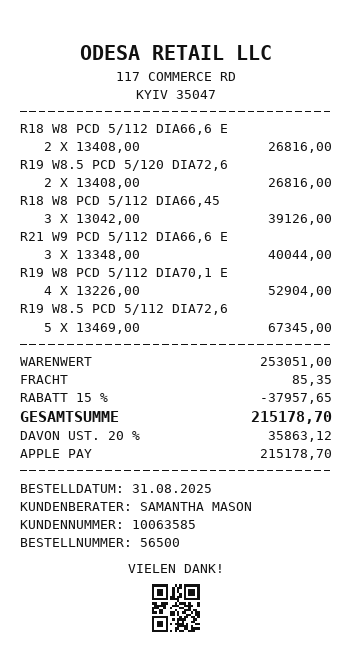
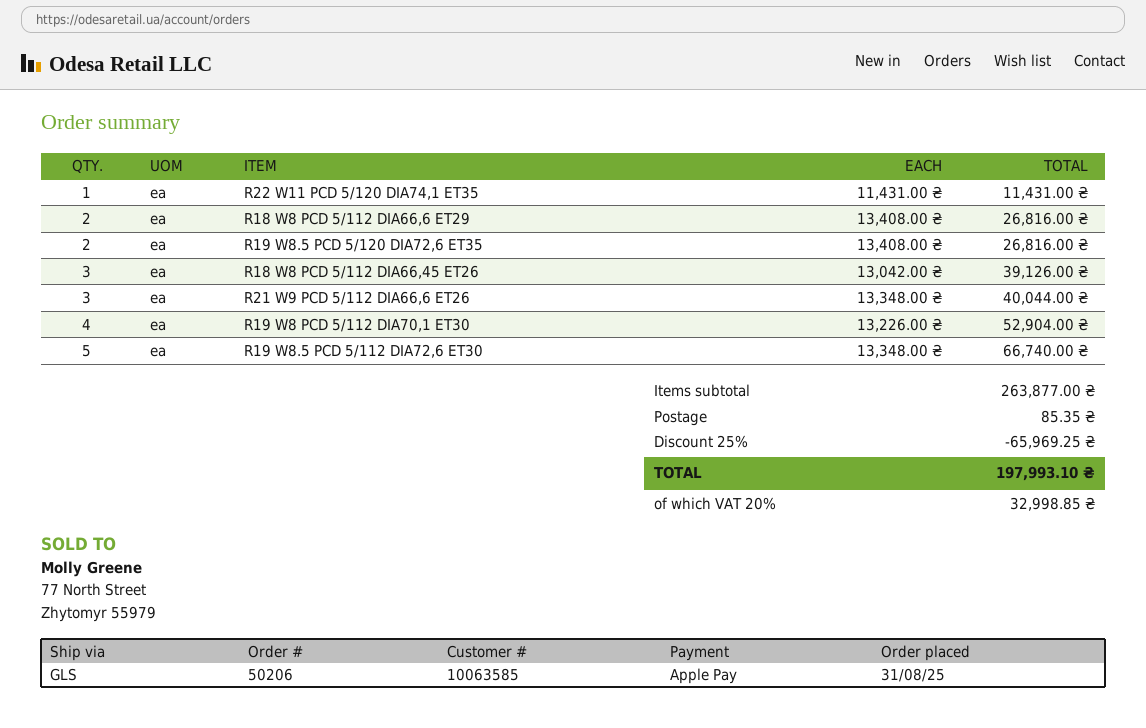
order number: 56500 -> 50206
R19 W8.5 PCD 5/112 DIA72,6: 5 x 13469.00 = 67345.00 -> 5 x 13348.00 = 66740.00
R22 W11 PCD 5/120 DIA74,1 ET35: none -> 1 x 11431.00 = 11431.00
subtotal: 253051.00 -> 263877.00
discount: 15% = 37957.65 -> 25% = 65969.25
tax: 20% = 35863.12 -> 20% = 32998.85
total: 215178.70 -> 197993.10

